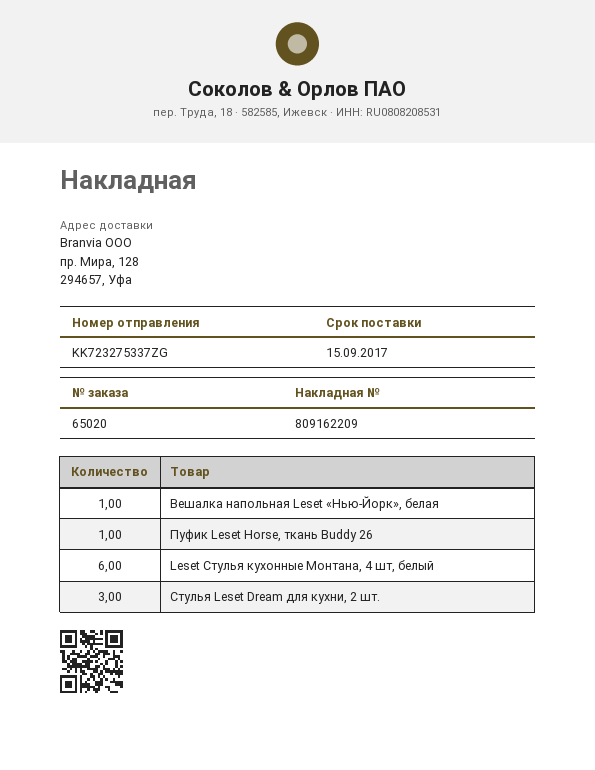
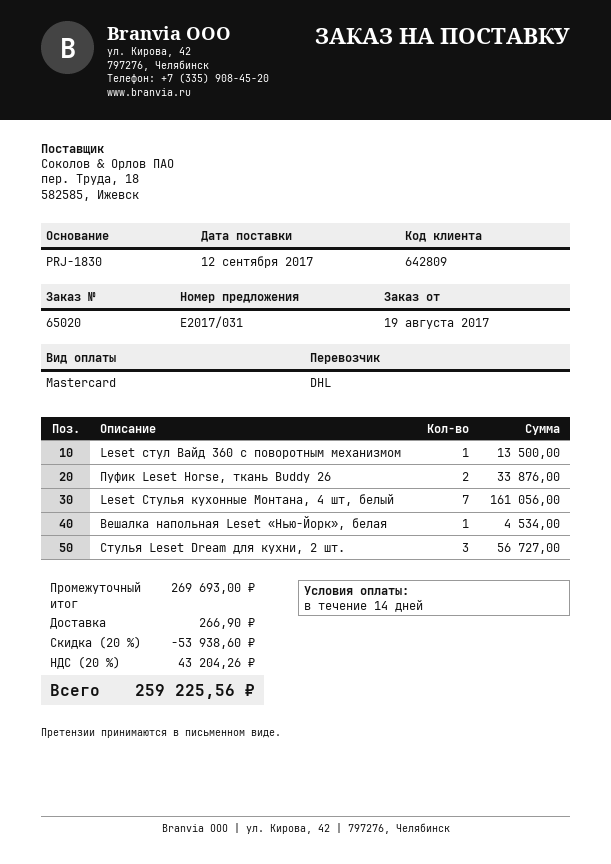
delivery date: 2017-09-15 -> 2017-09-12
Пуфик Leset Horse, ткань Buddy 26: 1 -> 2
Leset Стулья кухонные Монтана, 4 шт, белый: 6 -> 7
Leset стул Вайд 360 с поворотным механизмом: none -> 1

